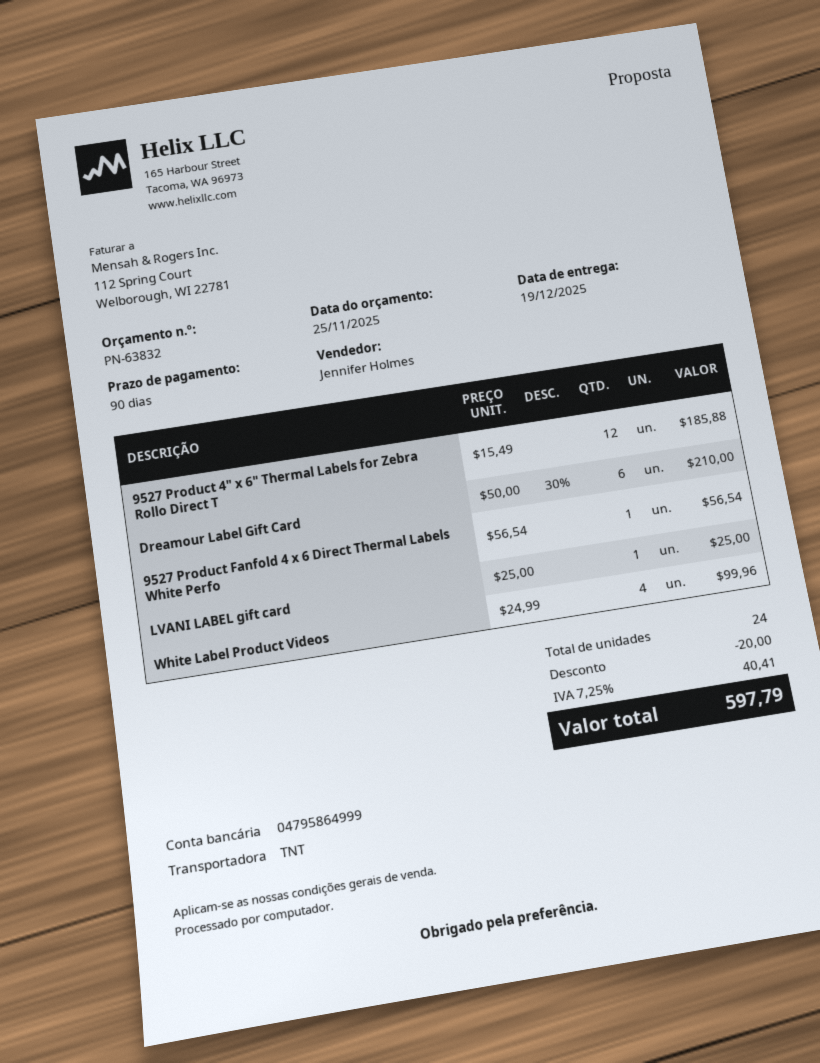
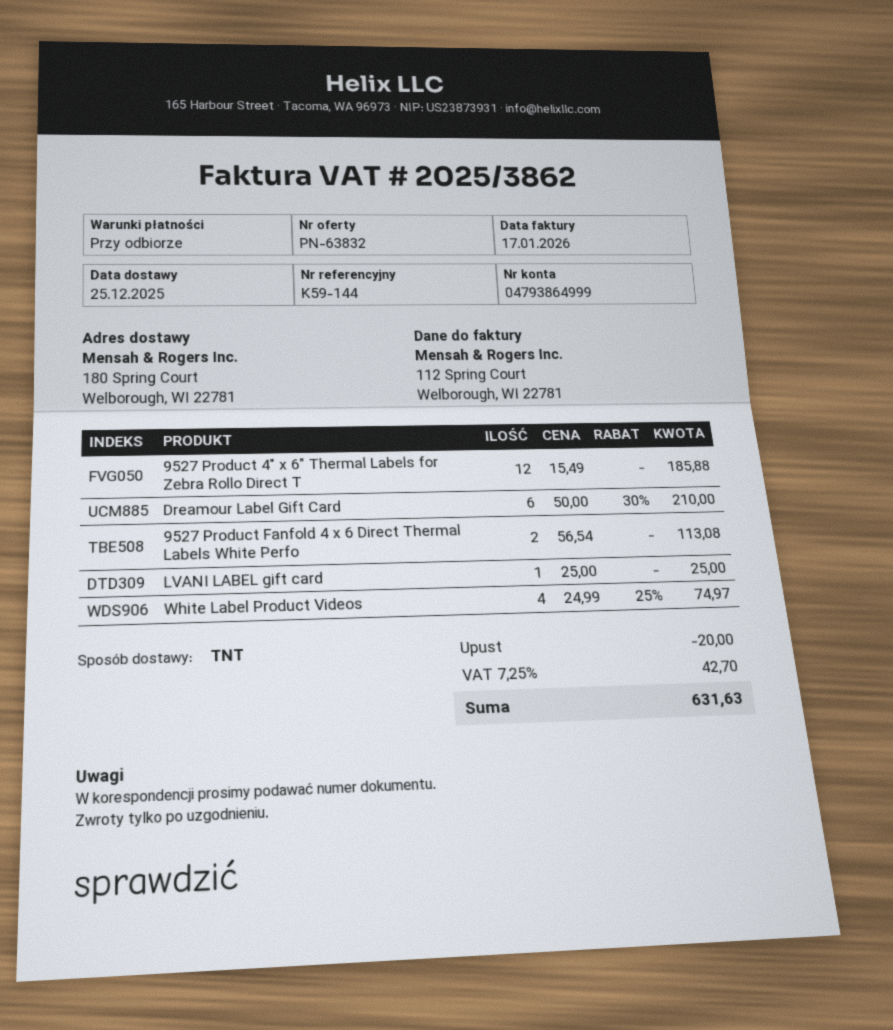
delivery date: 2025-12-19 -> 2025-12-25
payment terms: 90 days -> on receipt
bank account: 04795864999 -> 04793864999
9527 Product Fanfold 4 x 6 Direct Thermal Labels White Perfo: 1 x 56.54 = 56.54 -> 2 x 56.54 = 113.08
White Label Product Videos: 4 x 24.99 = 99.96 -> 4 x 24.99 - 25% = 74.97
tax: 7.25% = 40.41 -> 7.25% = 42.70
total: 597.79 -> 631.63

